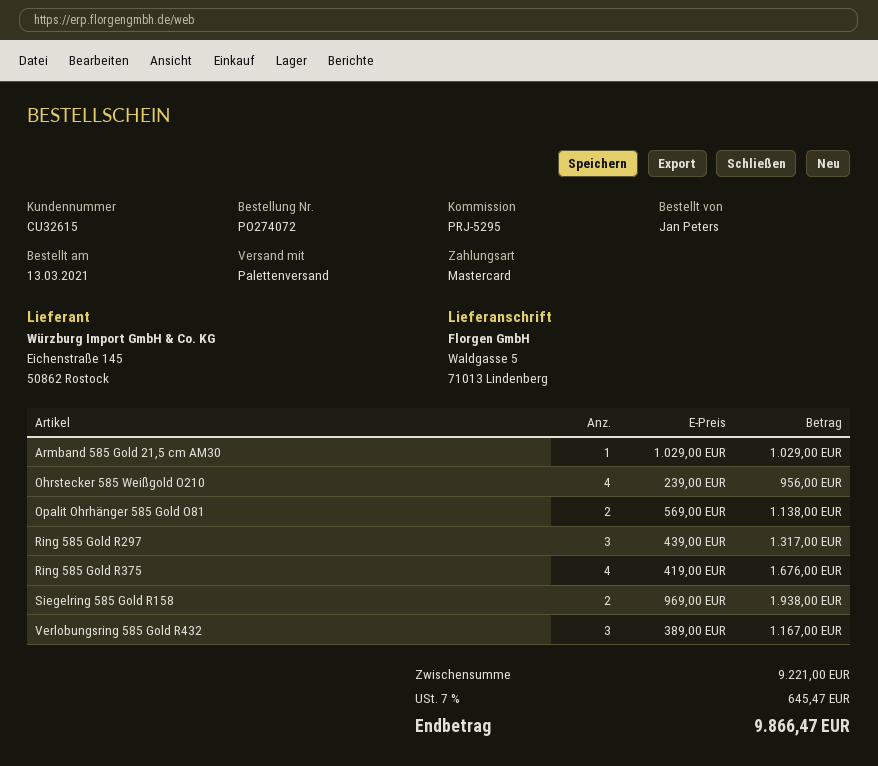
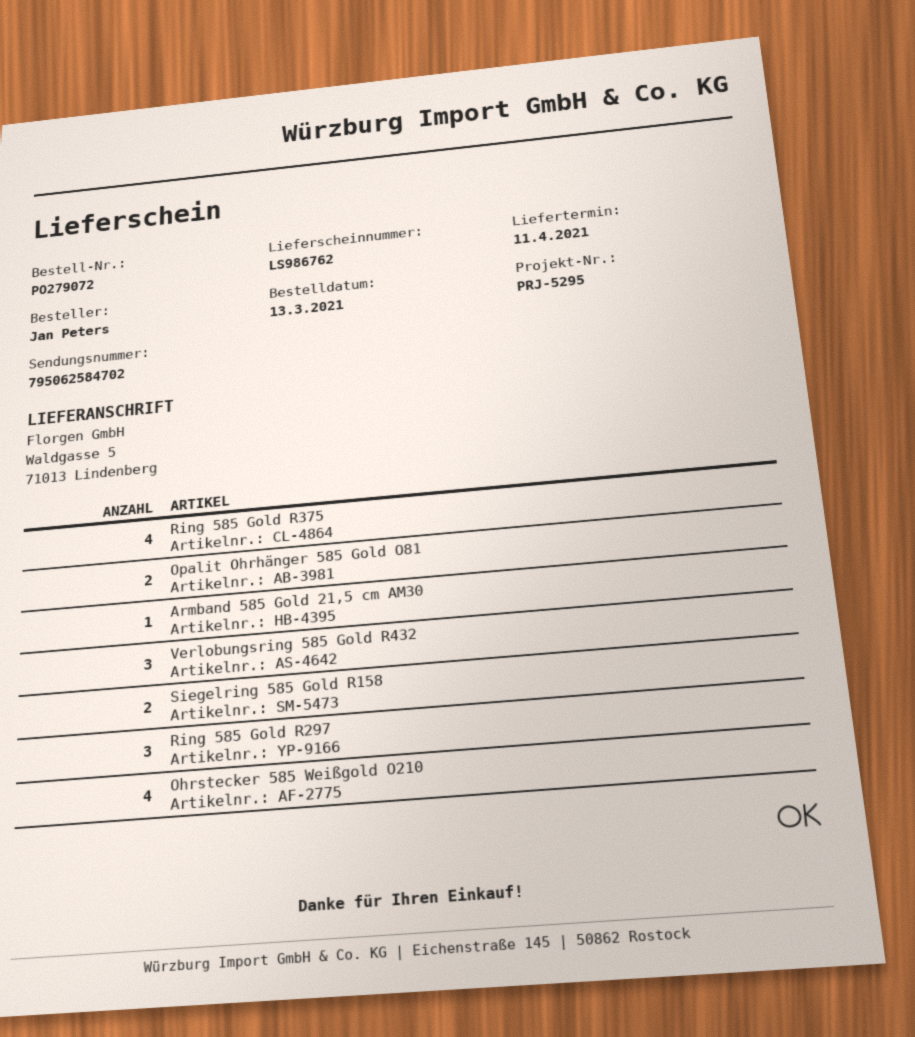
order number: PO274072 -> PO279072

